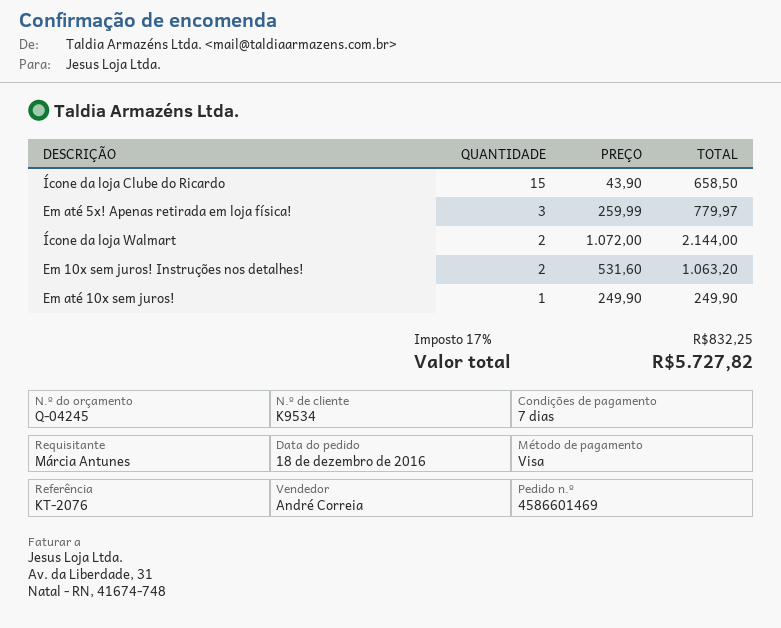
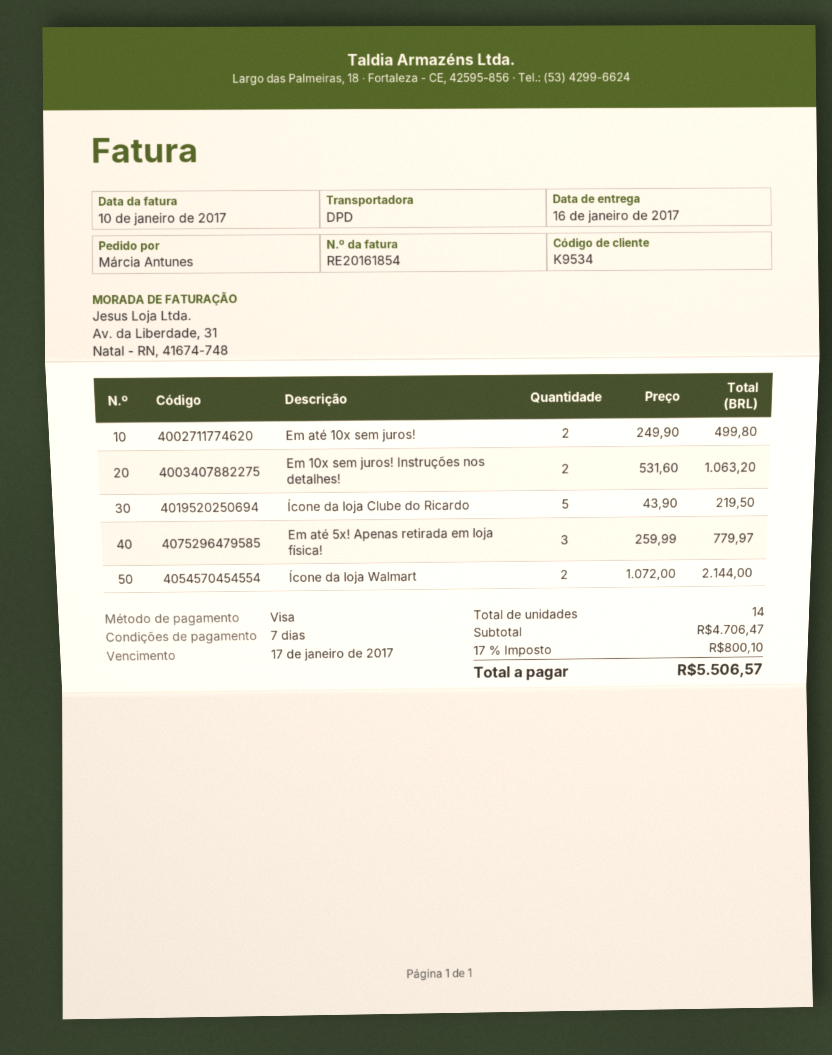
Ícone da loja Clube do Ricardo: 15 x 43.90 = 658.50 -> 5 x 43.90 = 219.50
Em até 10x sem juros!: 1 x 249.90 = 249.90 -> 2 x 249.90 = 499.80
tax: 17% = 832.25 -> 17% = 800.10
total: 5727.82 -> 5506.57

